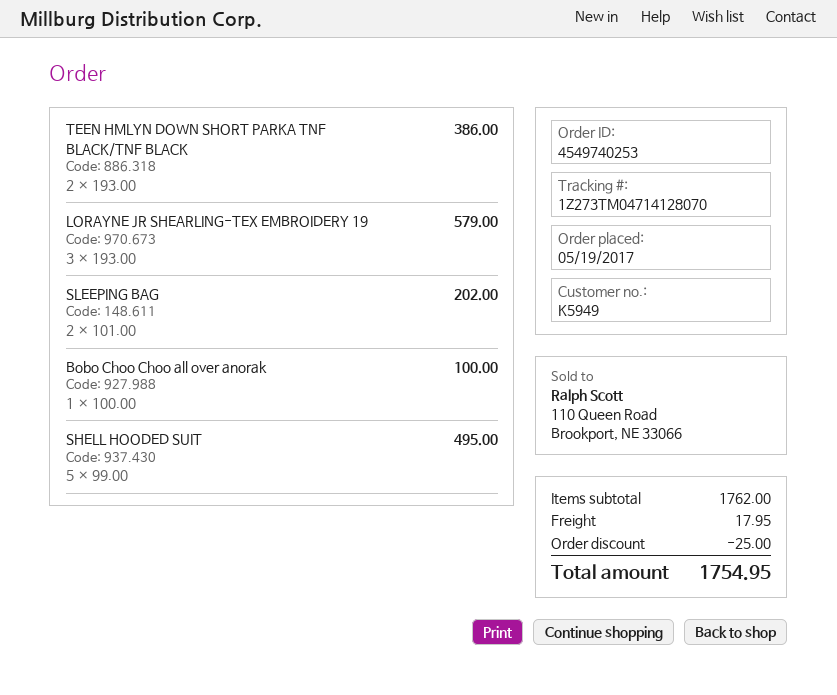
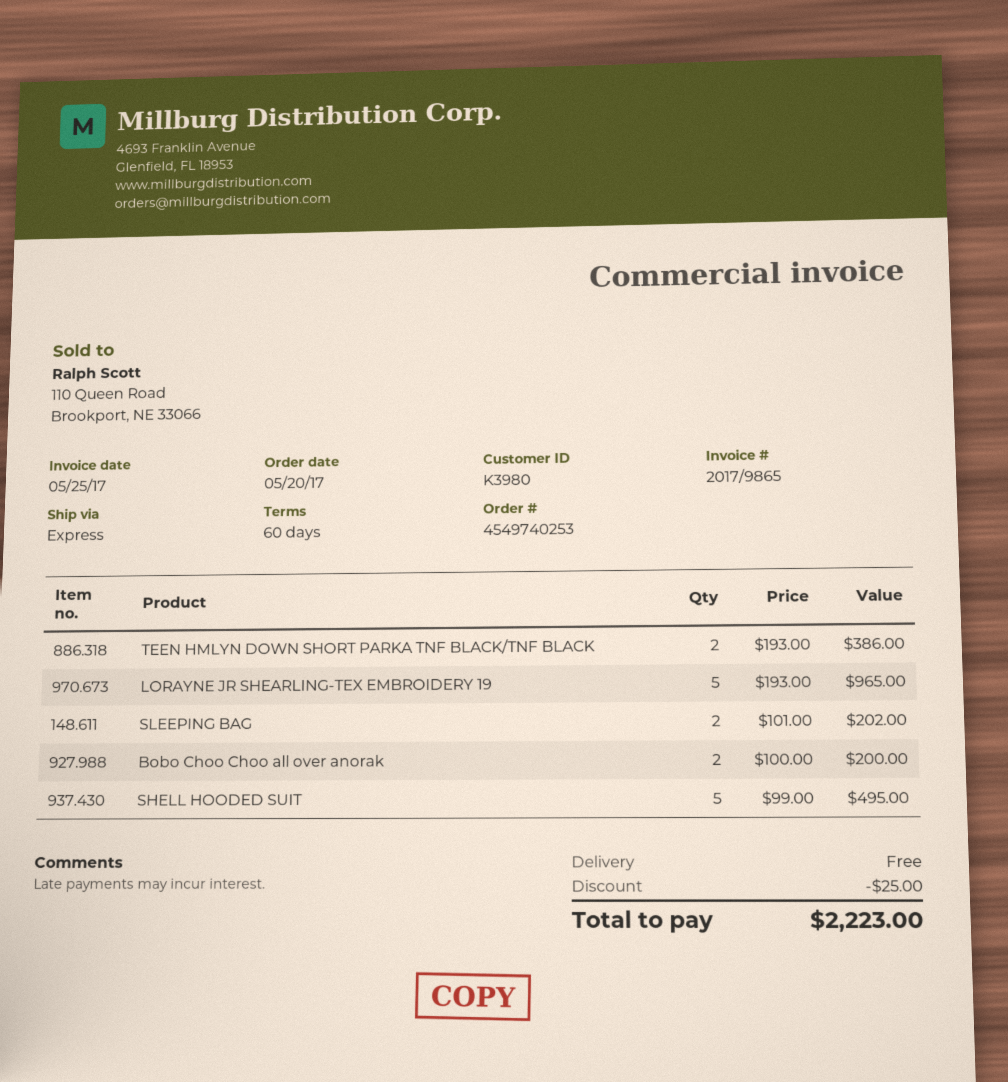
order date: 2017-05-19 -> 2017-05-20
customer number: K5949 -> K3980
LORAYNE JR SHEARLING-TEX EMBROIDERY 19: 3 x 193.00 = 579.00 -> 5 x 193.00 = 965.00
Bobo Choo Choo all over anorak: 1 x 100.00 = 100.00 -> 2 x 100.00 = 200.00
shipping: 17.95 -> 0.00
total: 1754.95 -> 2223.00

